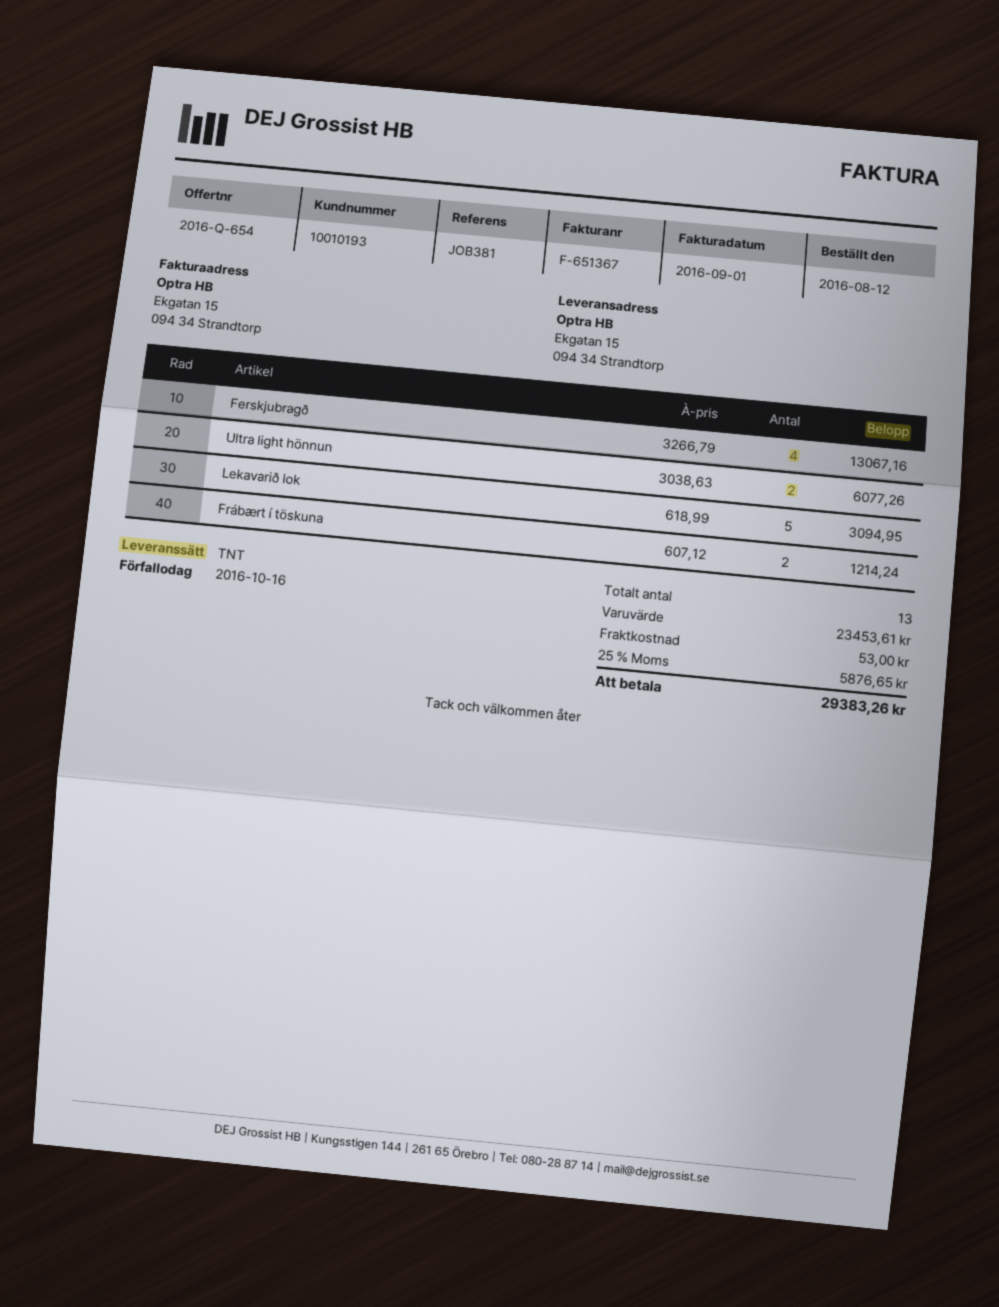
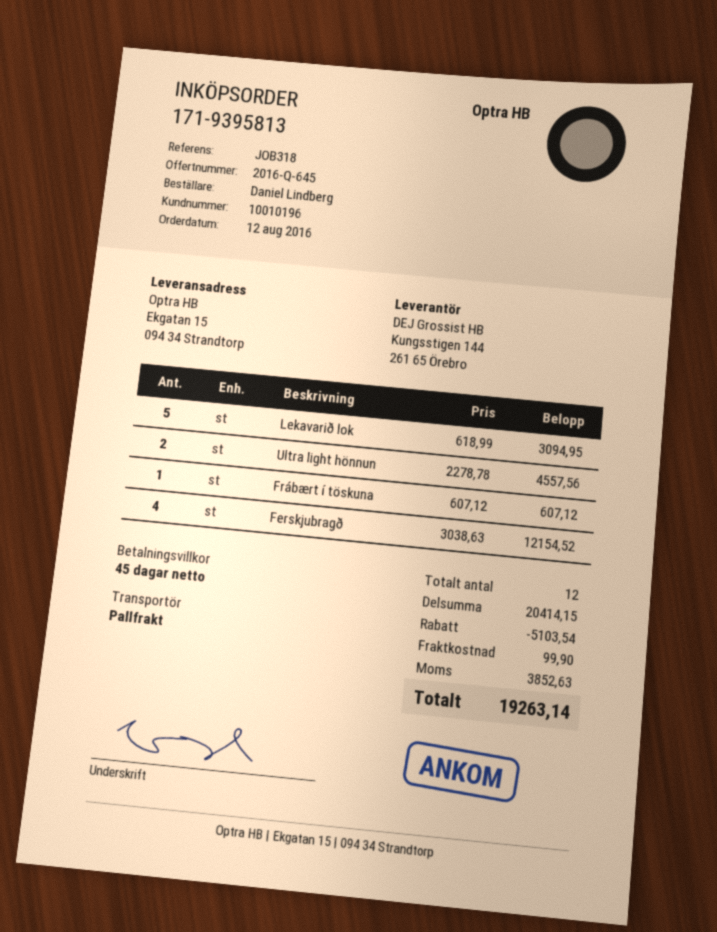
quote number: 2016-Q-654 -> 2016-Q-645
customer number: 10010193 -> 10010196
reference: JOB381 -> JOB318
shipping method: TNT -> pallet freight
Ferskjubragð: 4 x 3266.79 = 13067.16 -> 4 x 3038.63 = 12154.52
Ultra light hönnun: 2 x 3038.63 = 6077.26 -> 2 x 2278.78 = 4557.56
Frábært í töskuna: 2 x 607.12 = 1214.24 -> 1 x 607.12 = 607.12
total quantity: 13 -> 12
subtotal: 23453.61 -> 20414.15
discount: none -> 5103.54
shipping: 53.00 -> 99.90
tax: 5876.65 -> 3852.63
total: 29383.26 -> 19263.14

